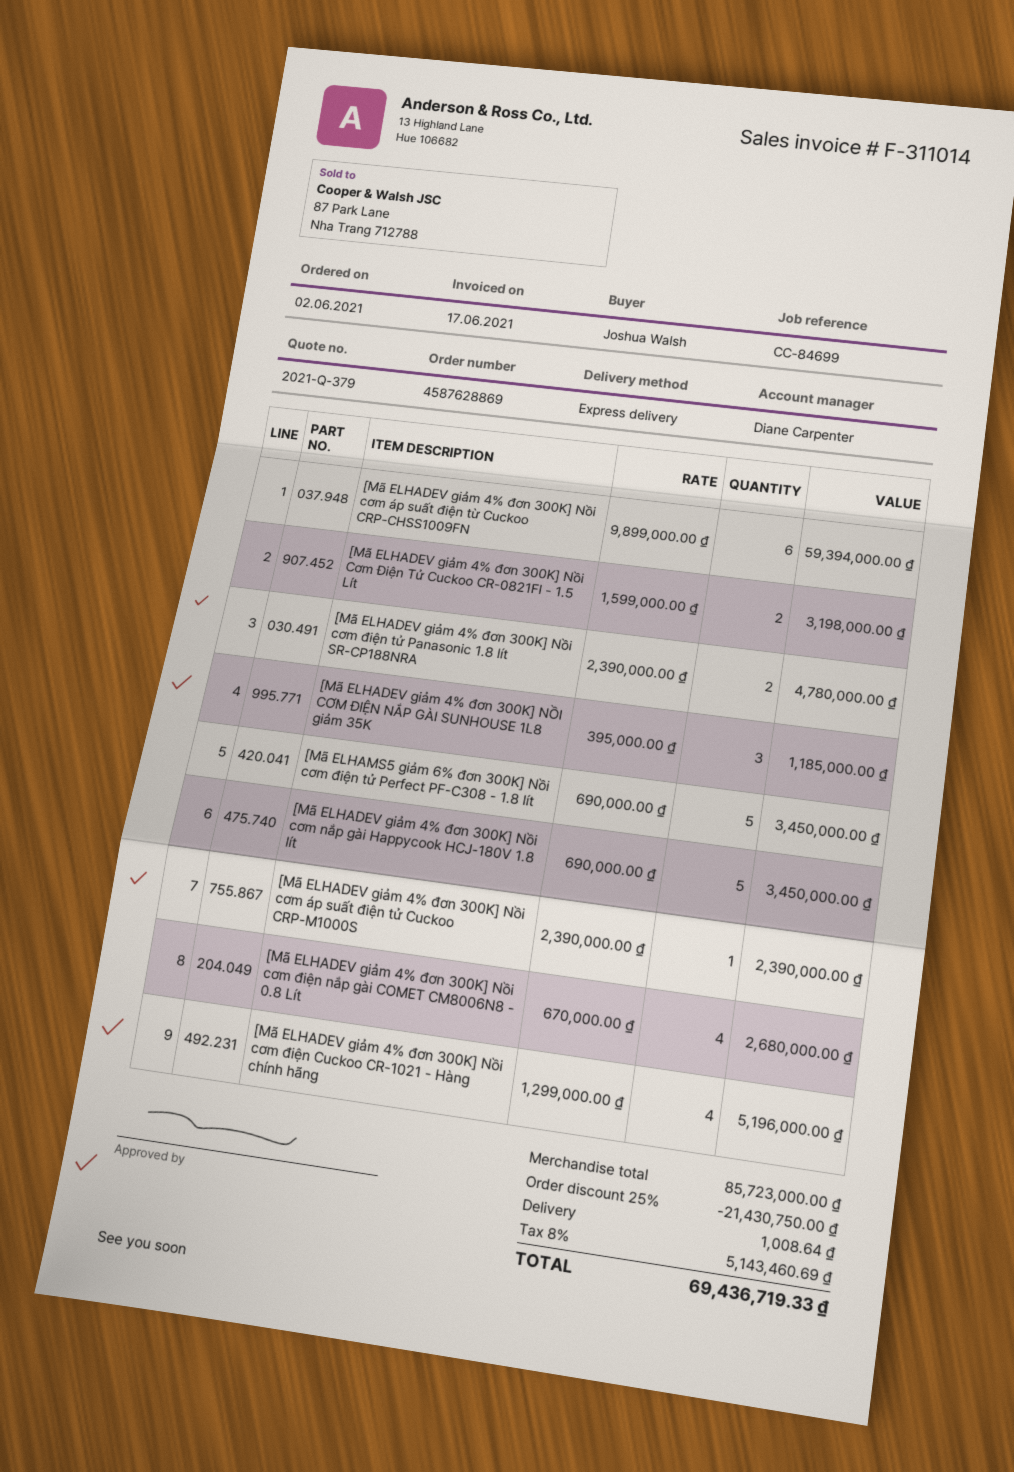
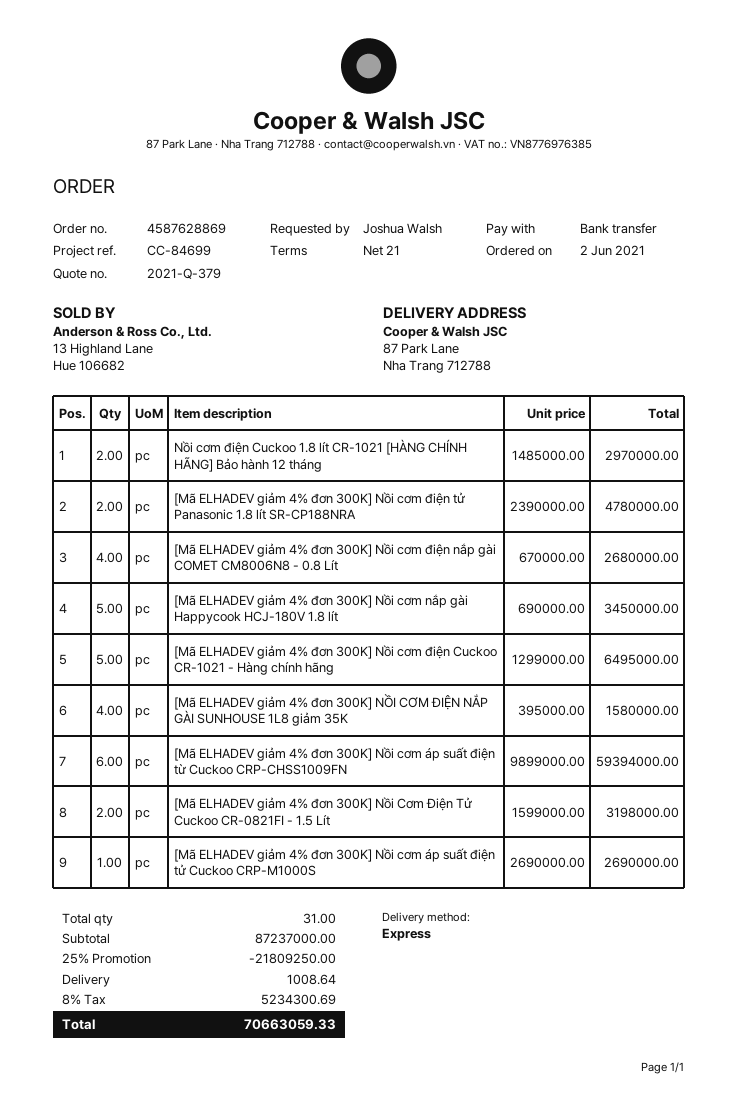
[Mã ELHADEV giảm 4% đơn 300K] NỒI CƠM ĐIỆN NẮP GÀI SUNHOUSE 1L8 giảm 35K: 3 x 395000.00 = 1185000.00 -> 4 x 395000.00 = 1580000.00
[Mã ELHAMS5 giảm 6% đơn 300K] Nồi cơm điện tử Perfect PF-C308 - 1.8 lít: 5 x 690000.00 = 3450000.00 -> none
[Mã ELHADEV giảm 4% đơn 300K] Nồi cơm áp suất điện tử Cuckoo CRP-M1000S: 1 x 2390000.00 = 2390000.00 -> 1 x 2690000.00 = 2690000.00
[Mã ELHADEV giảm 4% đơn 300K] Nồi cơm điện Cuckoo CR-1021 - Hàng chính hãng: 4 x 1299000.00 = 5196000.00 -> 5 x 1299000.00 = 6495000.00
Nồi cơm điện Cuckoo 1.8 lít CR-1021 [HÀNG CHÍNH HÃNG] Bảo hành 12 tháng: none -> 2 x 1485000.00 = 2970000.00
subtotal: 85723000.00 -> 87237000.00
discount: 25% = 21430750.00 -> 25% = 21809250.00
tax: 8% = 5143460.69 -> 8% = 5234300.69
total: 69436719.33 -> 70663059.33

